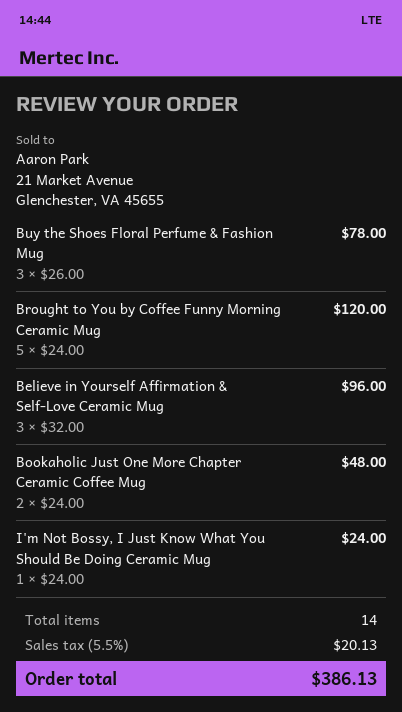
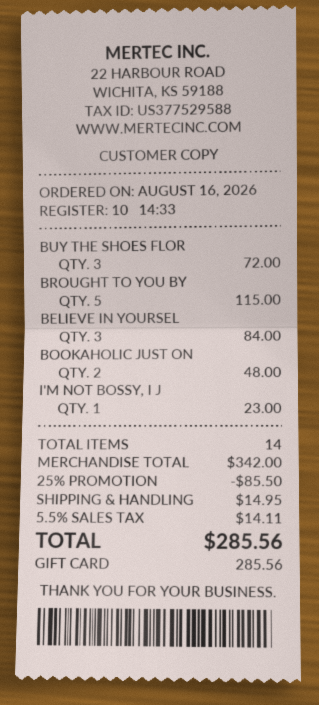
Buy the Shoes Floral Perfume & Fashion Mug: 3 for 78.00 -> 3 for 72.00
Brought to You by Coffee Funny Morning Ceramic Mug: 5 for 120.00 -> 5 for 115.00
Believe in Yourself Affirmation & Self-Love Ceramic Mug: 3 for 96.00 -> 3 for 84.00
I'm Not Bossy, I Just Know What You Should Be Doing Ceramic Mug: 1 for 24.00 -> 1 for 23.00
discount: none -> 25% = 85.50
shipping: none -> 14.95
tax: 5.5% = 20.13 -> 5.5% = 14.11
total: 386.13 -> 285.56

